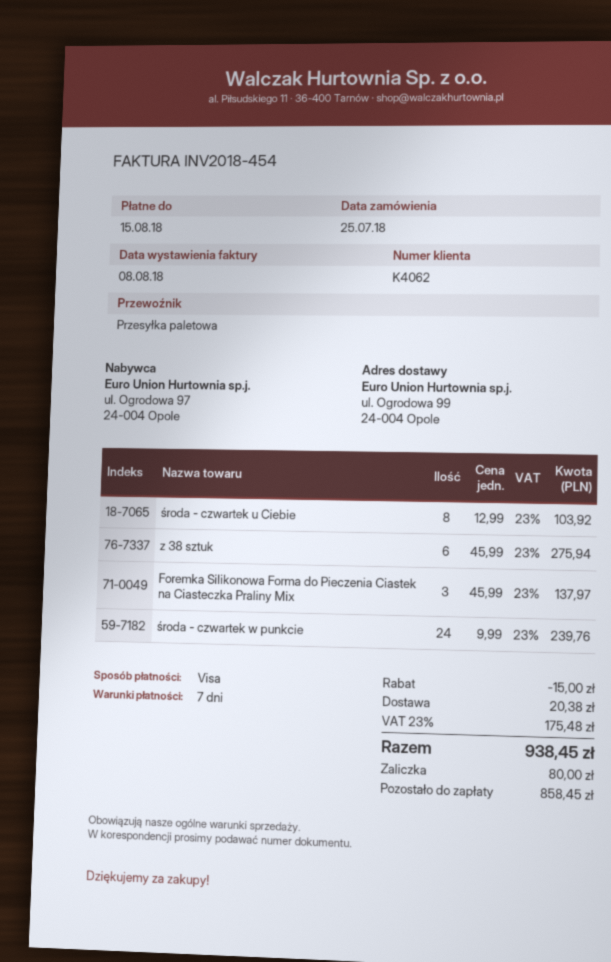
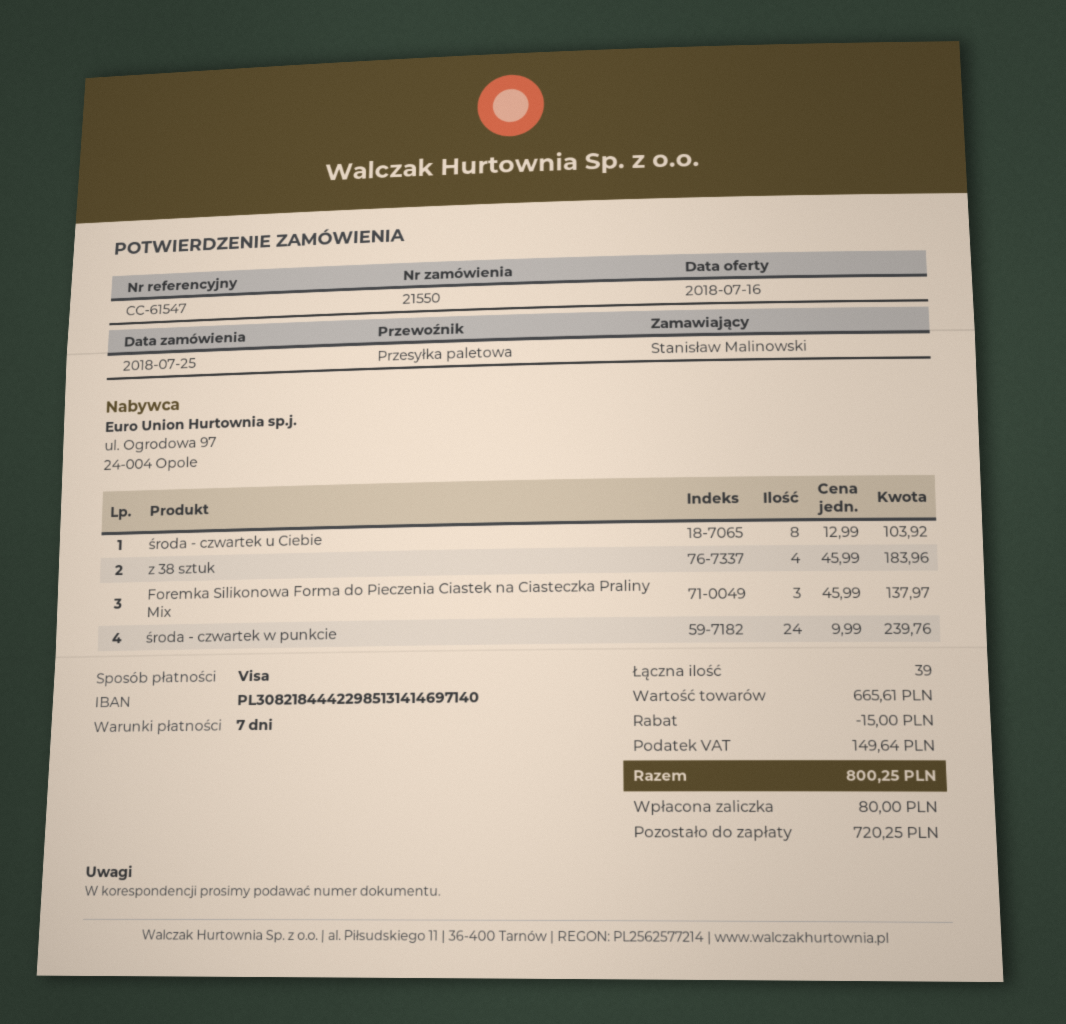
z 38 sztuk: 6 x 45.99 = 275.94 -> 4 x 45.99 = 183.96
shipping: 20.38 -> none
tax: 175.48 -> 149.64
total: 938.45 -> 800.25
balance: 858.45 -> 720.25

